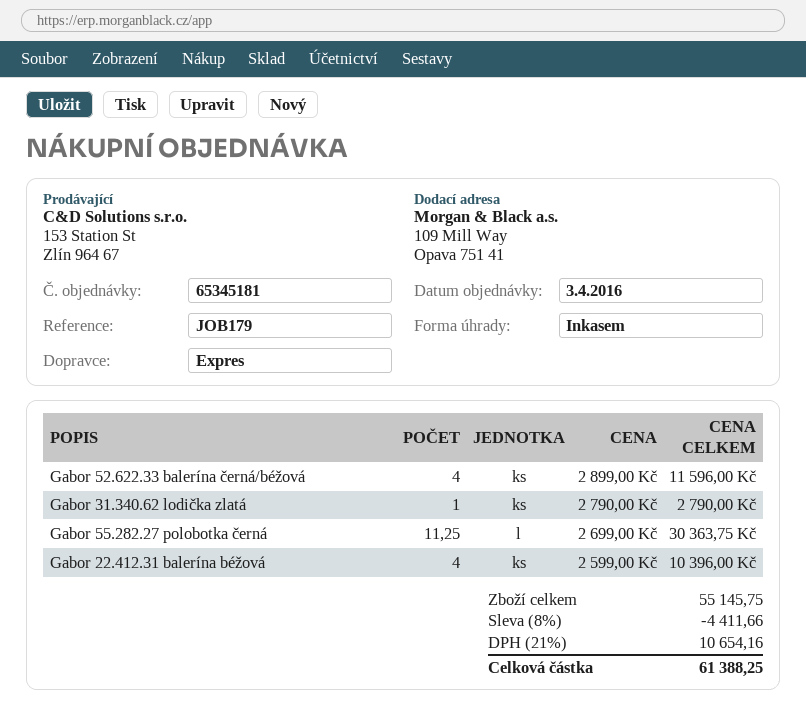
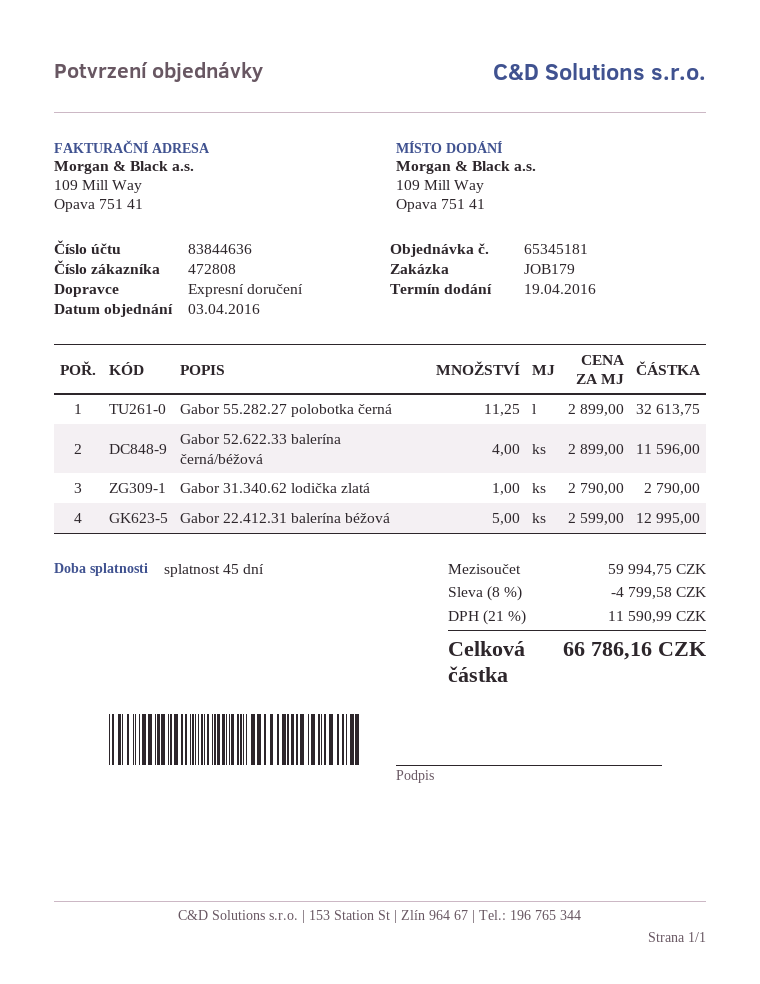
Gabor 55.282.27 polobotka černá: 11.25 x 2699.00 = 30363.75 -> 11.25 x 2899.00 = 32613.75
Gabor 22.412.31 balerína béžová: 4 x 2599.00 = 10396.00 -> 5 x 2599.00 = 12995.00
subtotal: 55145.75 -> 59994.75
discount: 8% = 4411.66 -> 8% = 4799.58
tax: 21% = 10654.16 -> 21% = 11590.99
total: 61388.25 -> 66786.16

